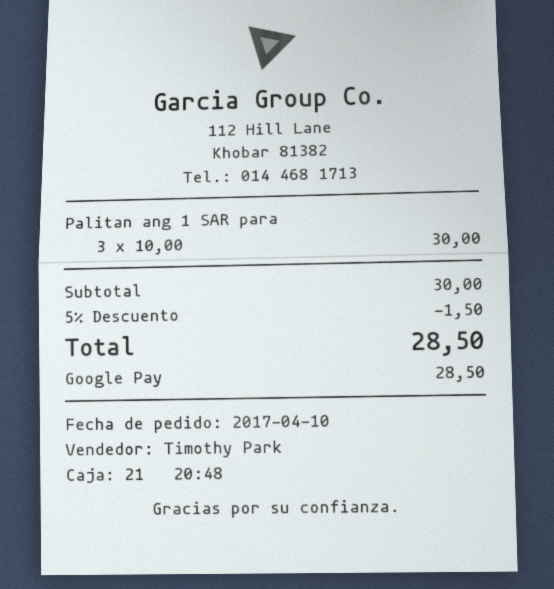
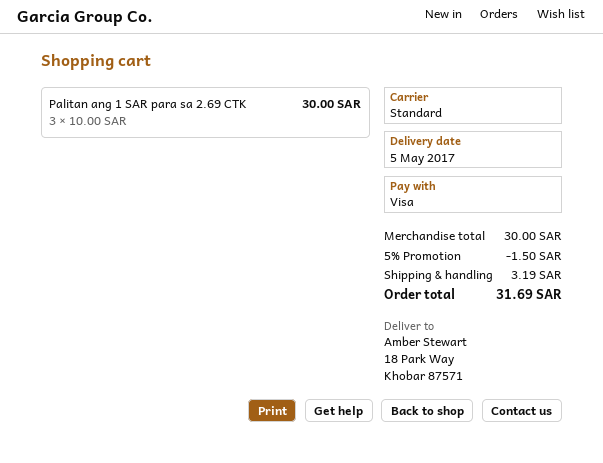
payment method: Google Pay -> Visa
shipping: none -> 3.19
total: 28.50 -> 31.69

